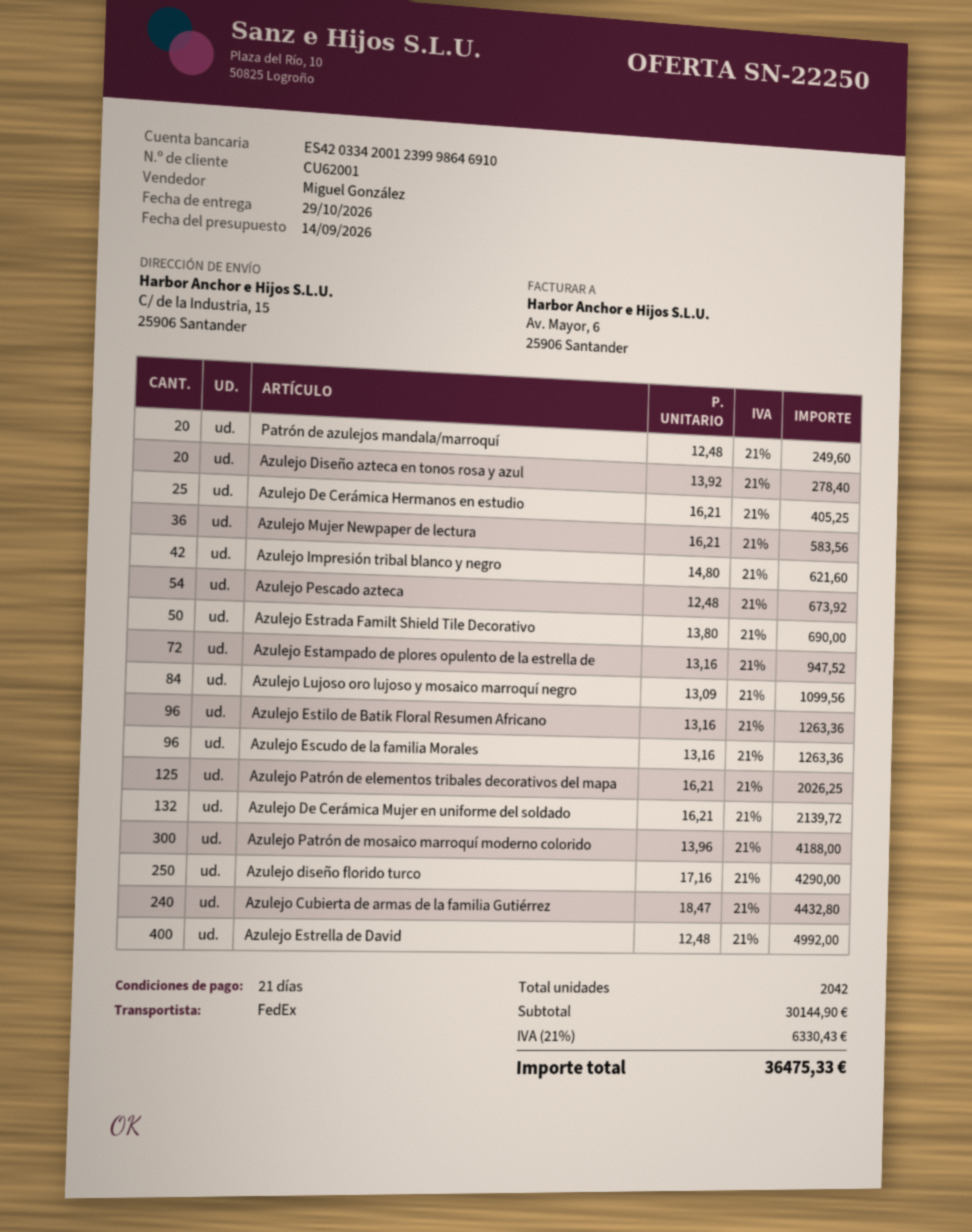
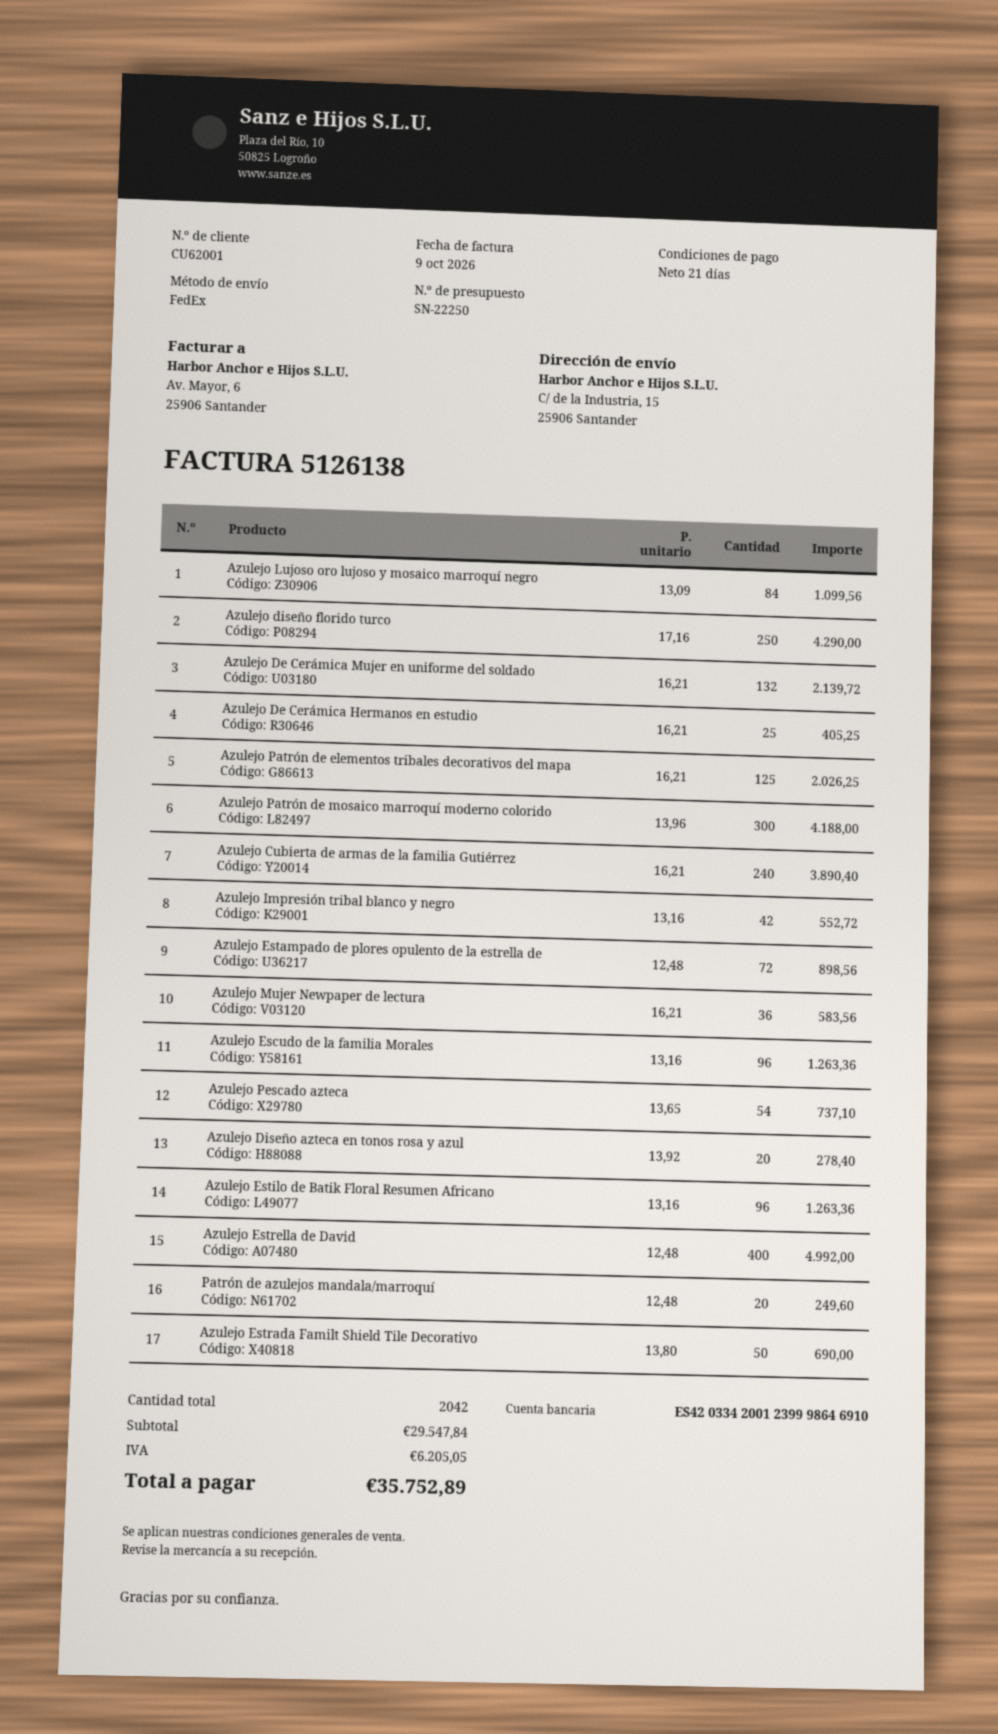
Azulejo Impresión tribal blanco y negro: 42 x 14.80 = 621.60 -> 42 x 13.16 = 552.72
Azulejo Pescado azteca: 54 x 12.48 = 673.92 -> 54 x 13.65 = 737.10
Azulejo Estampado de plores opulento de la estrella de: 72 x 13.16 = 947.52 -> 72 x 12.48 = 898.56
Azulejo Cubierta de armas de la familia Gutiérrez: 240 x 18.47 = 4432.80 -> 240 x 16.21 = 3890.40
subtotal: 30144.90 -> 29547.84
tax: 6330.43 -> 6205.05
total: 36475.33 -> 35752.89

